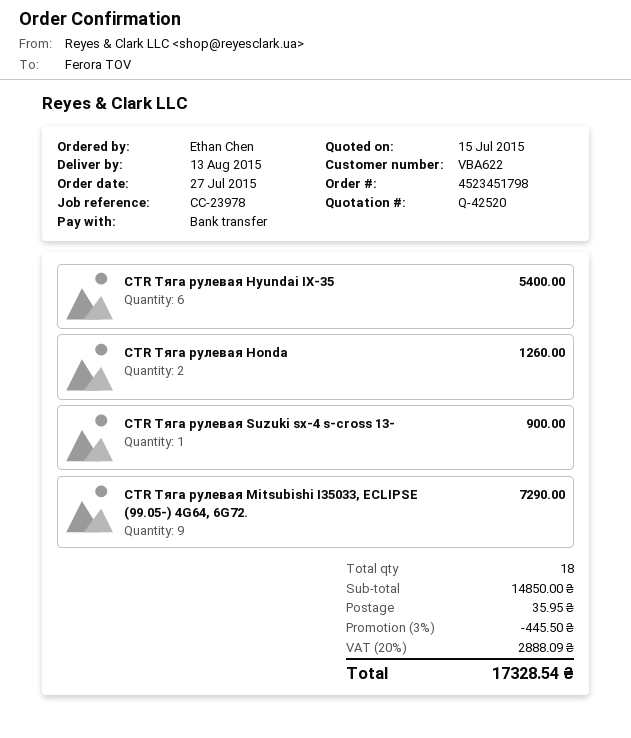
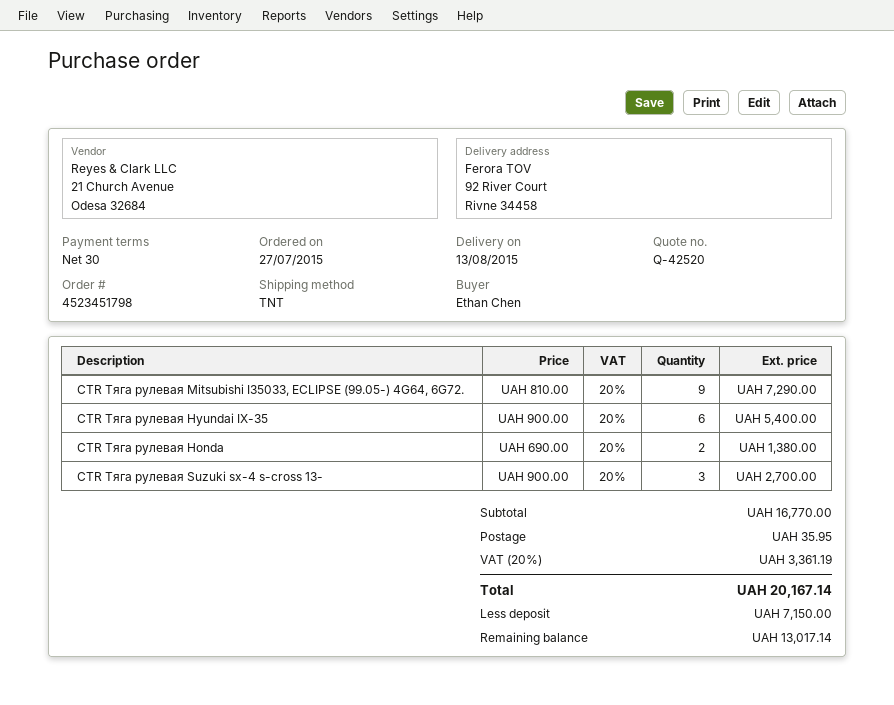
CTR Тяга рулевая Honda: 2 for 1260.00 -> 2 for 1380.00
CTR Тяга рулевая Suzuki sx-4 s-cross 13-: 1 for 900.00 -> 3 for 2700.00
subtotal: 14850.00 -> 16770.00
discount: 3% = 445.50 -> none
tax: 20% = 2888.09 -> 20% = 3361.19
total: 17328.54 -> 20167.14

